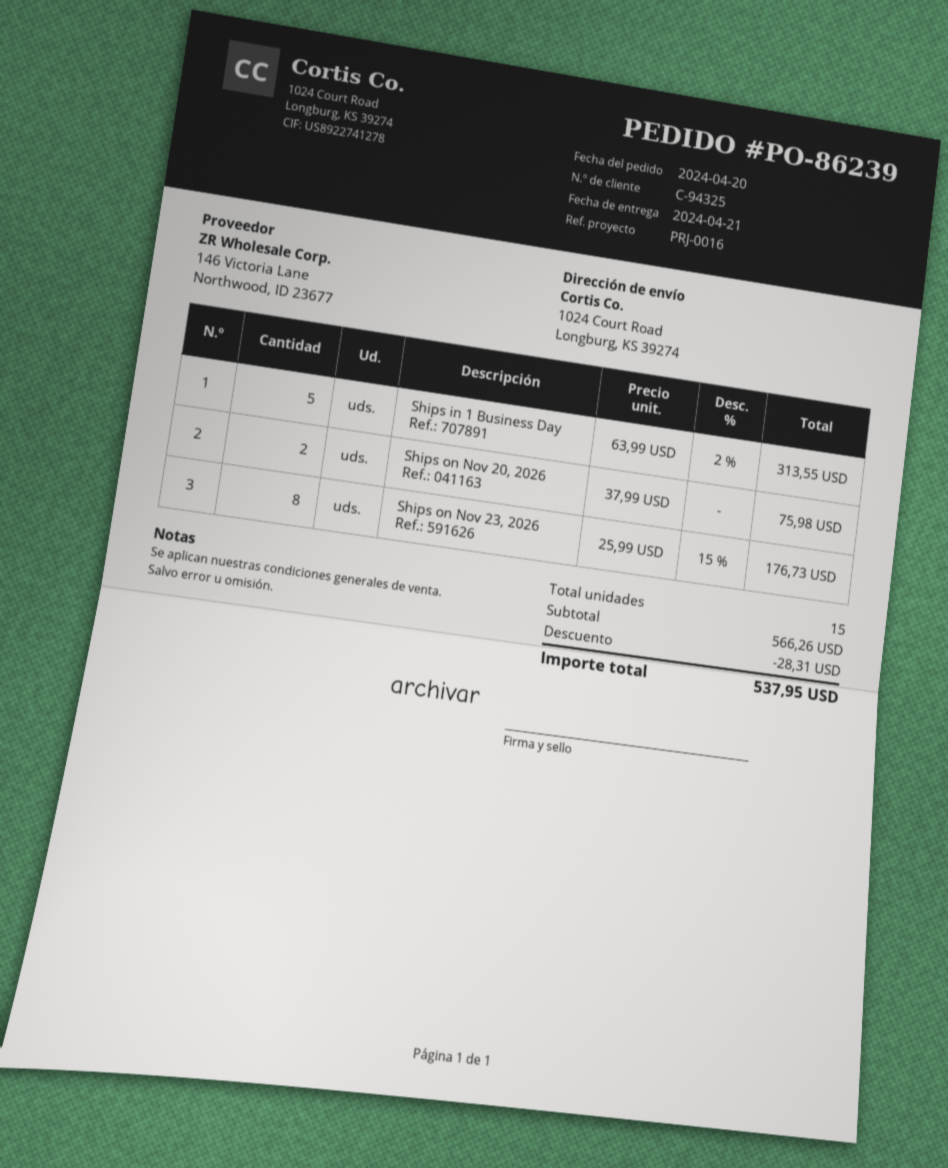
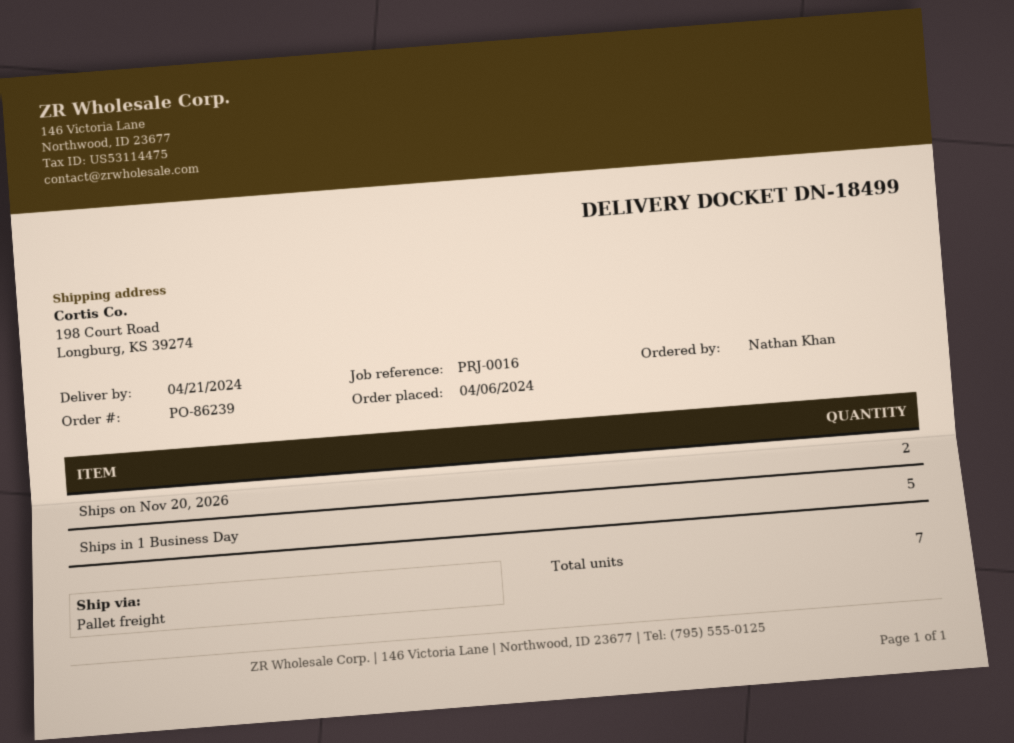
order date: 2024-04-20 -> 2024-04-06
ship to: 1024 Court Road, Longburg, KS 39274 -> 198 Court Road, Longburg, KS 39274
Ships on Nov 23, 2026: 8 -> none
total quantity: 15 -> 7

